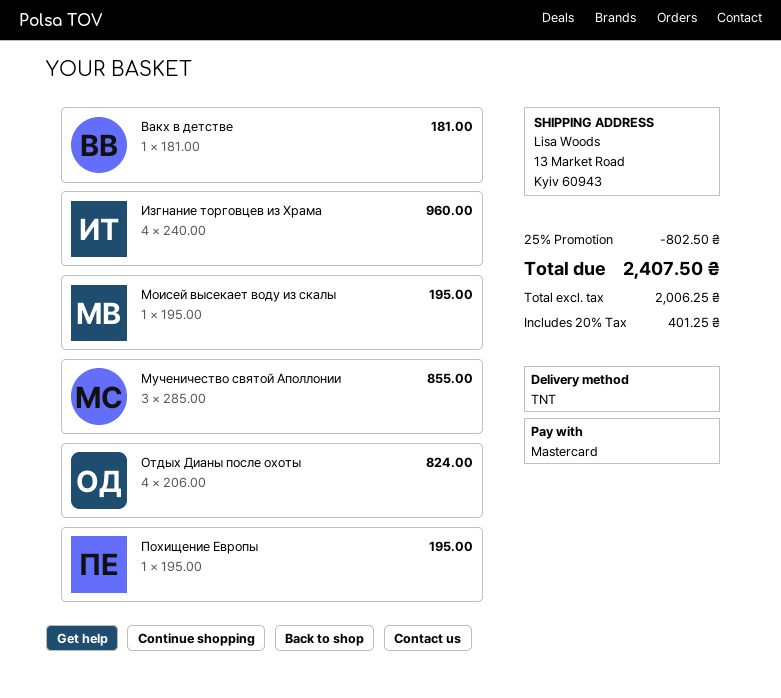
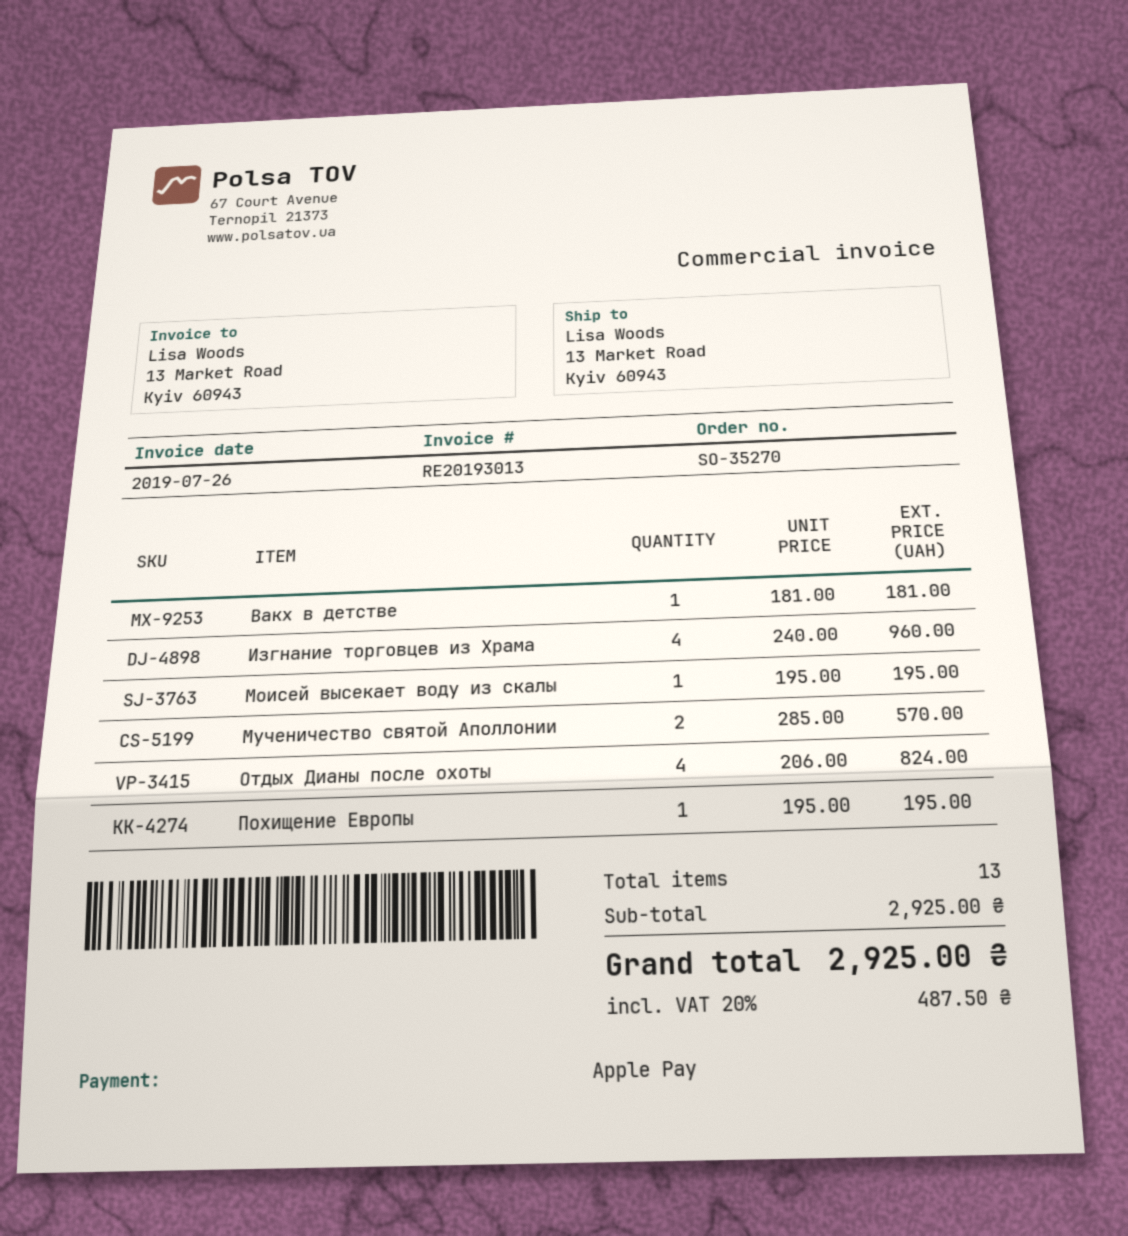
payment method: Mastercard -> Apple Pay
Мученичество святой Аполлонии: 3 x 285.00 = 855.00 -> 2 x 285.00 = 570.00
discount: 25% = 802.50 -> none
tax: 20% = 401.25 -> 20% = 487.50
total: 2407.50 -> 2925.00

